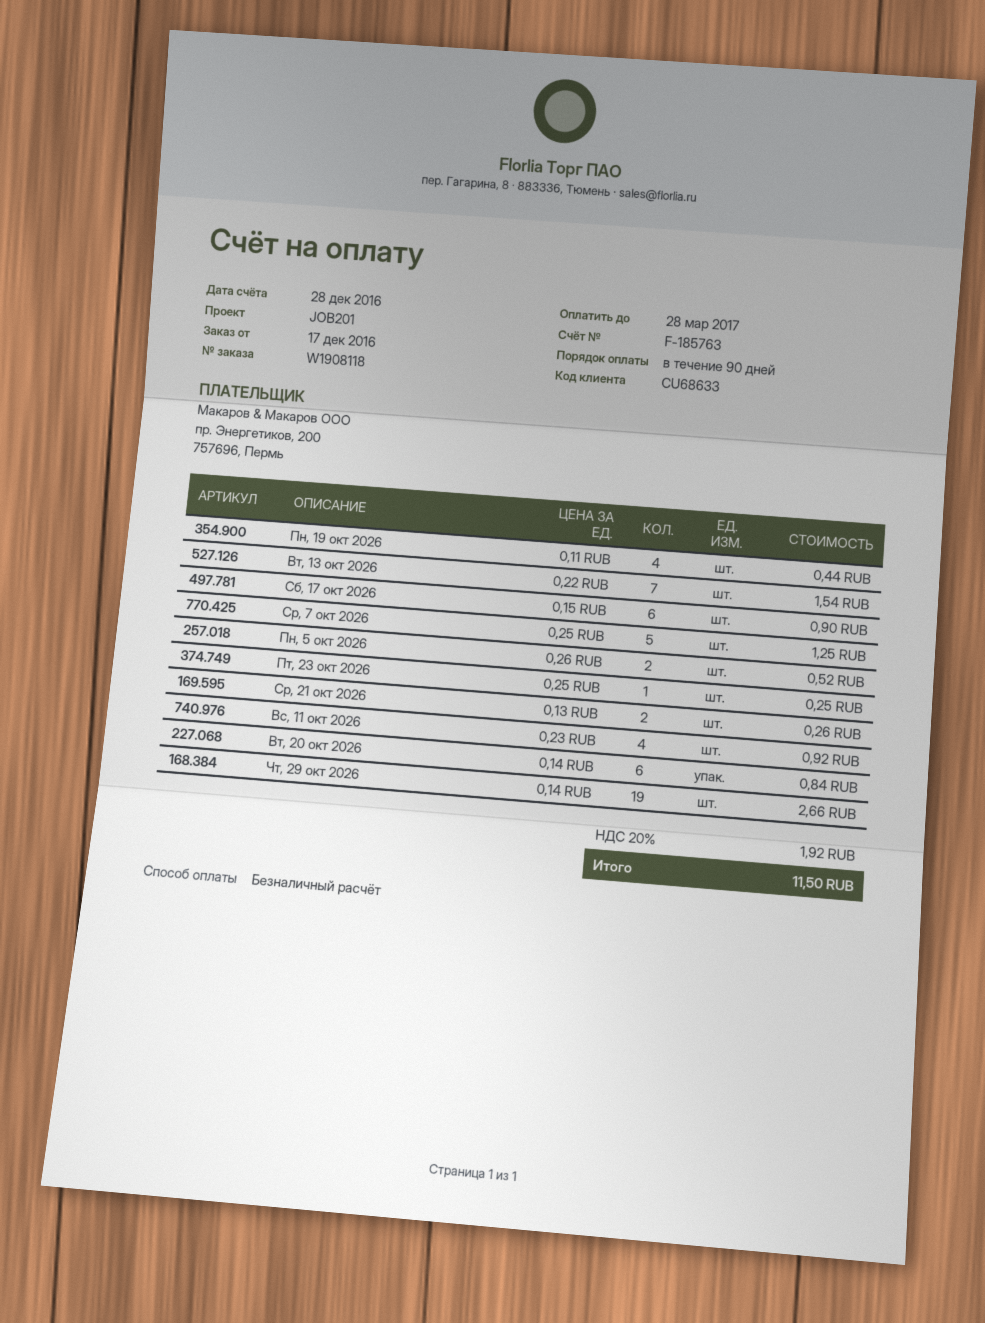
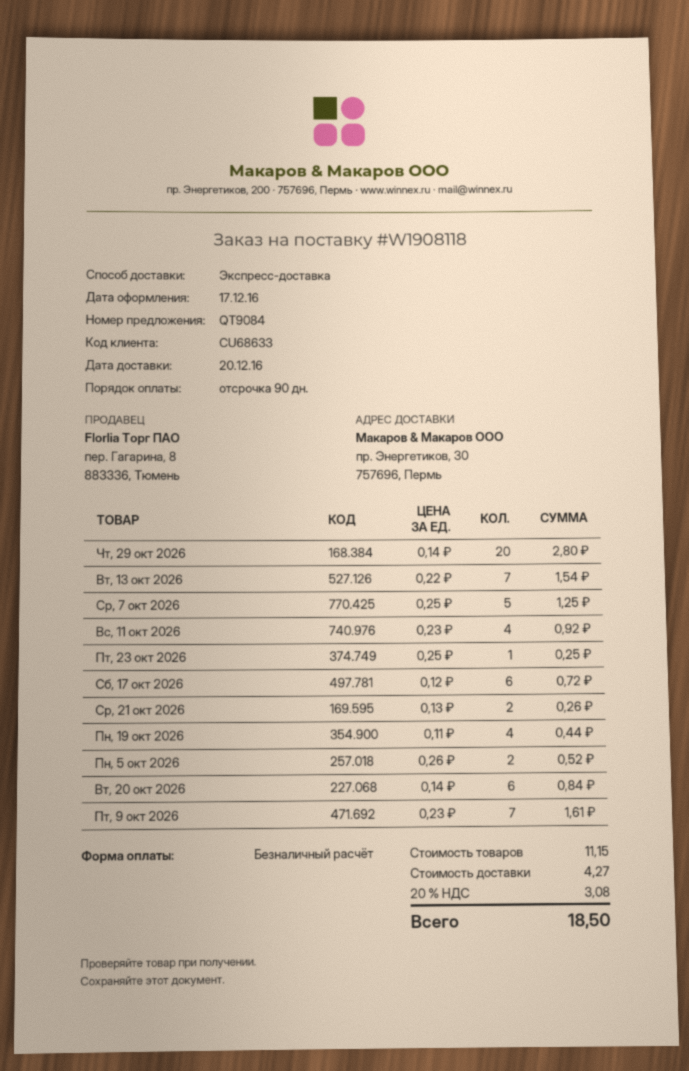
Сб, 17 окт 2026: 6 x 0.15 = 0.90 -> 6 x 0.12 = 0.72
Чт, 29 окт 2026: 19 x 0.14 = 2.66 -> 20 x 0.14 = 2.80
Пт, 9 окт 2026: none -> 7 x 0.23 = 1.61
shipping: none -> 4.27
tax: 20% = 1.92 -> 20% = 3.08
total: 11.50 -> 18.50

